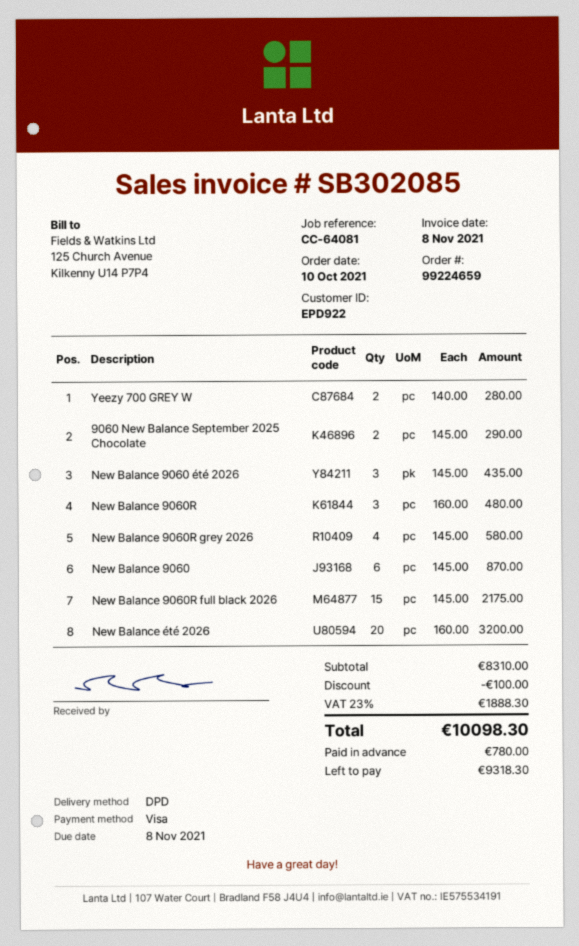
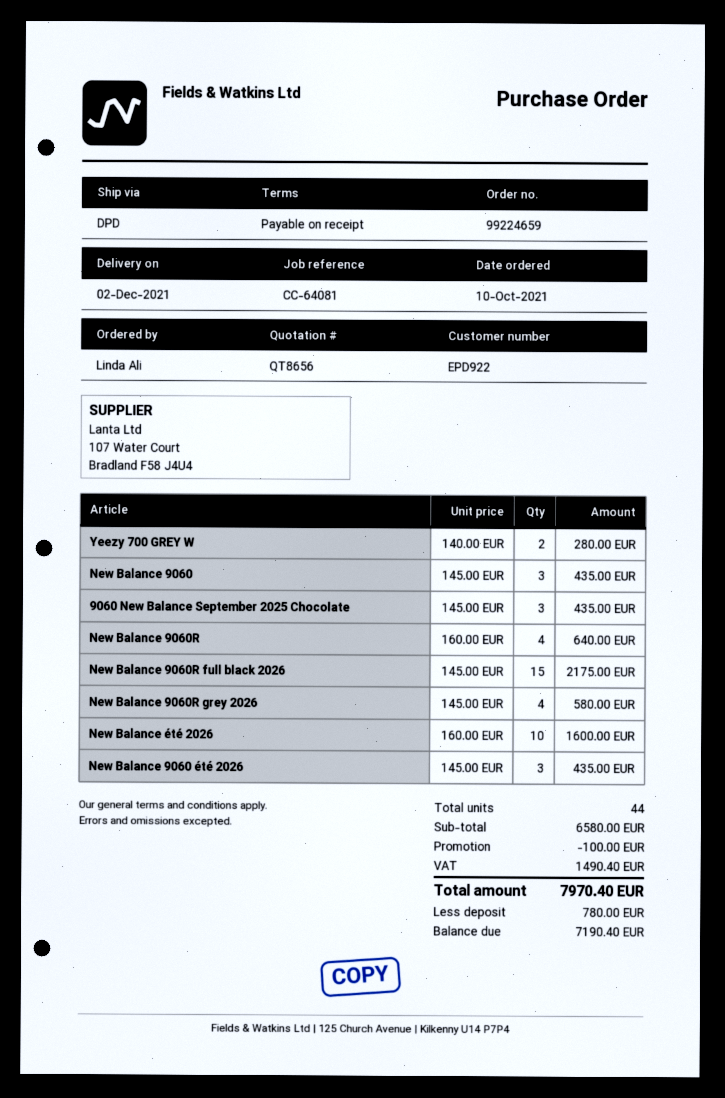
9060 New Balance September 2025 Chocolate: 2 x 145.00 = 290.00 -> 3 x 145.00 = 435.00
New Balance 9060R: 3 x 160.00 = 480.00 -> 4 x 160.00 = 640.00
New Balance 9060: 6 x 145.00 = 870.00 -> 3 x 145.00 = 435.00
New Balance été 2026: 20 x 160.00 = 3200.00 -> 10 x 160.00 = 1600.00
subtotal: 8310.00 -> 6580.00
tax: 1888.30 -> 1490.40
total: 10098.30 -> 7970.40
balance: 9318.30 -> 7190.40

